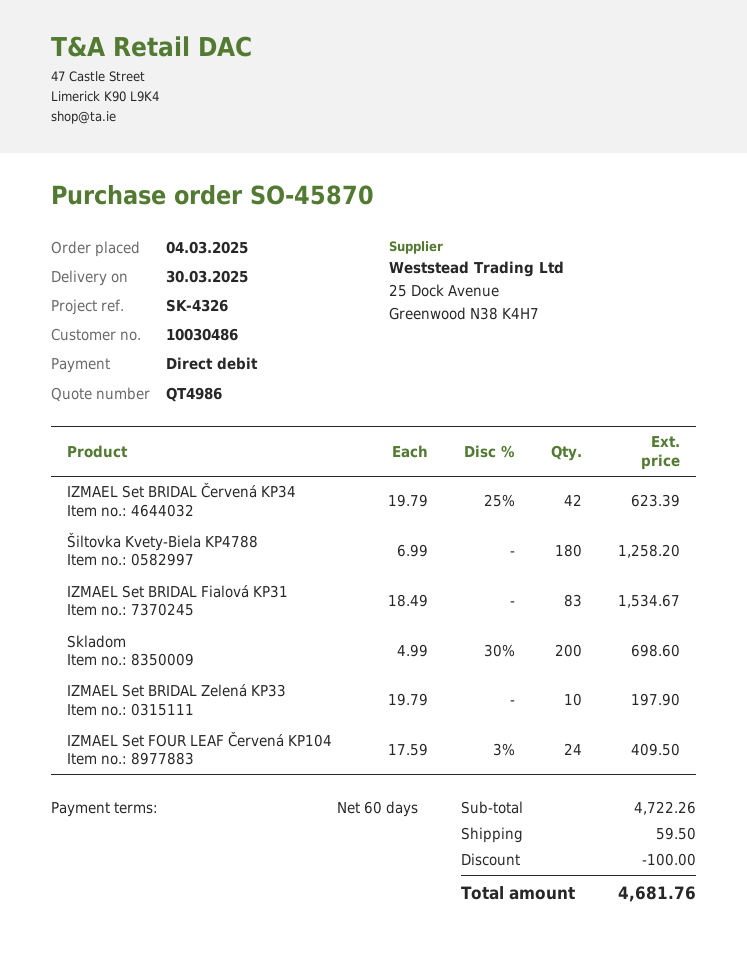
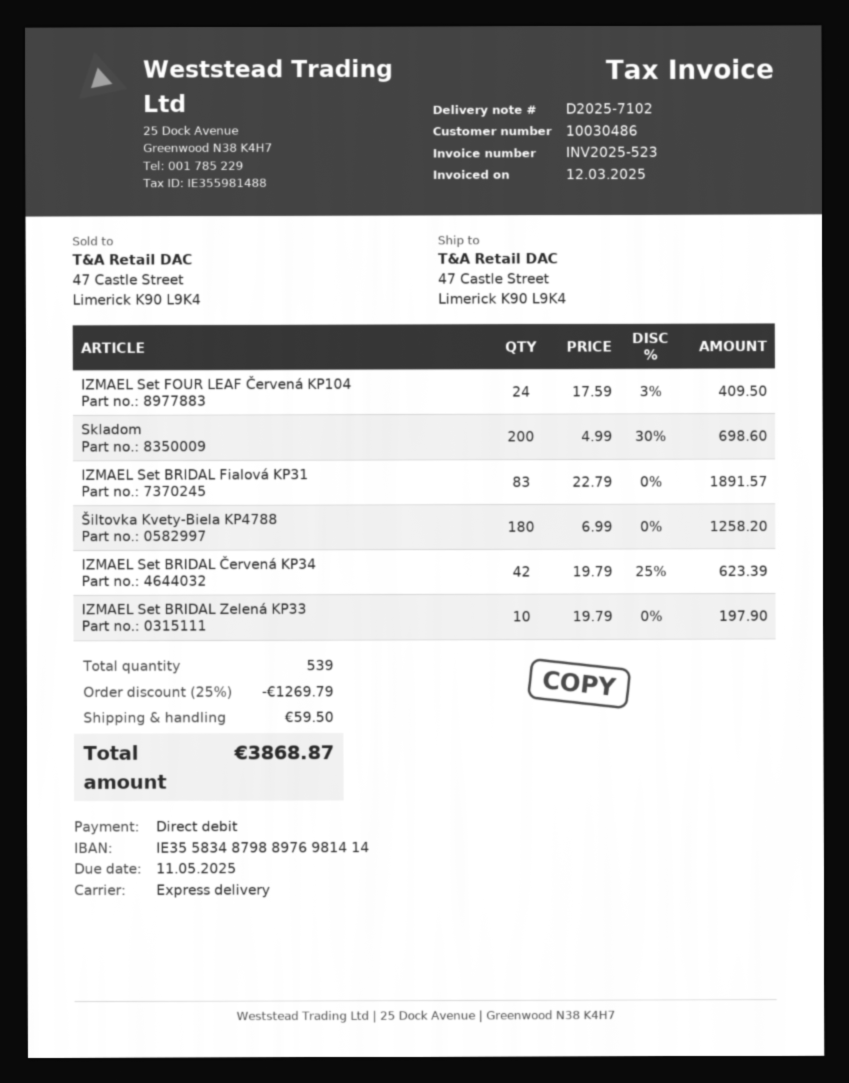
IZMAEL Set BRIDAL Fialová KP31: 83 x 18.49 = 1534.67 -> 83 x 22.79 = 1891.57
discount: 100.00 -> 1269.79
total: 4681.76 -> 3868.87

